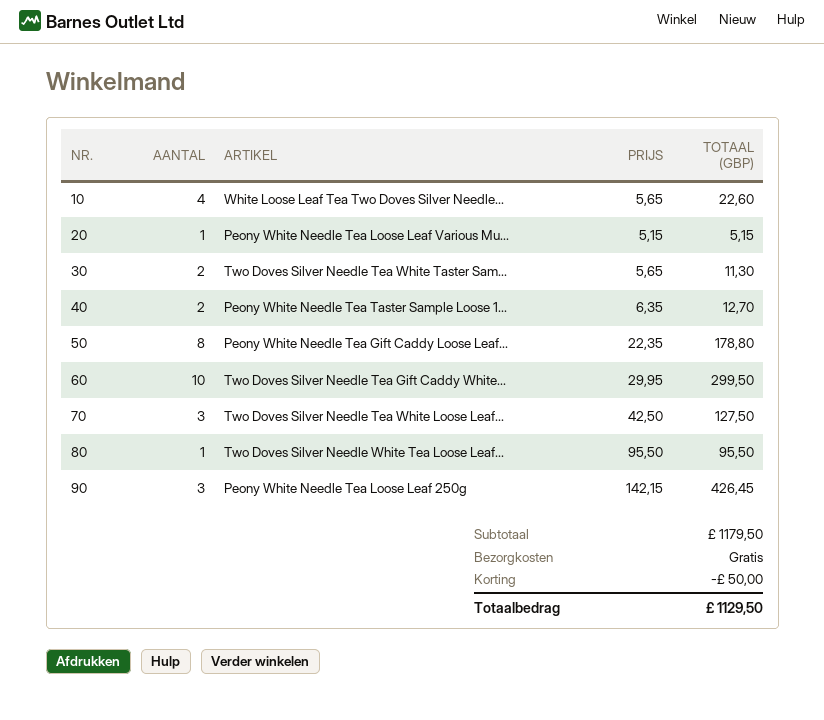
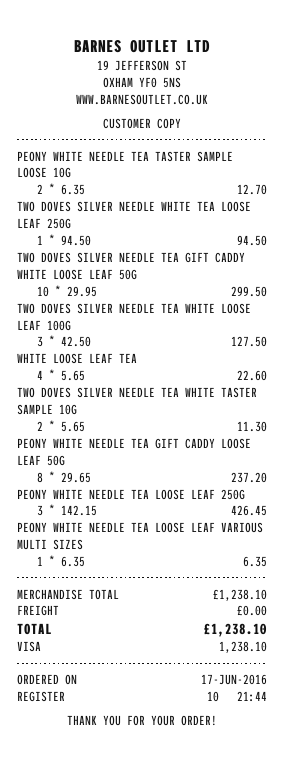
Peony White Needle Tea Loose Leaf Various Mu...: 1 x 5.15 = 5.15 -> 1 x 6.35 = 6.35
Peony White Needle Tea Gift Caddy Loose Leaf...: 8 x 22.35 = 178.80 -> 8 x 29.65 = 237.20
Two Doves Silver Needle White Tea Loose Leaf...: 1 x 95.50 = 95.50 -> 1 x 94.50 = 94.50
subtotal: 1179.50 -> 1238.10
discount: 50.00 -> none
total: 1129.50 -> 1238.10

